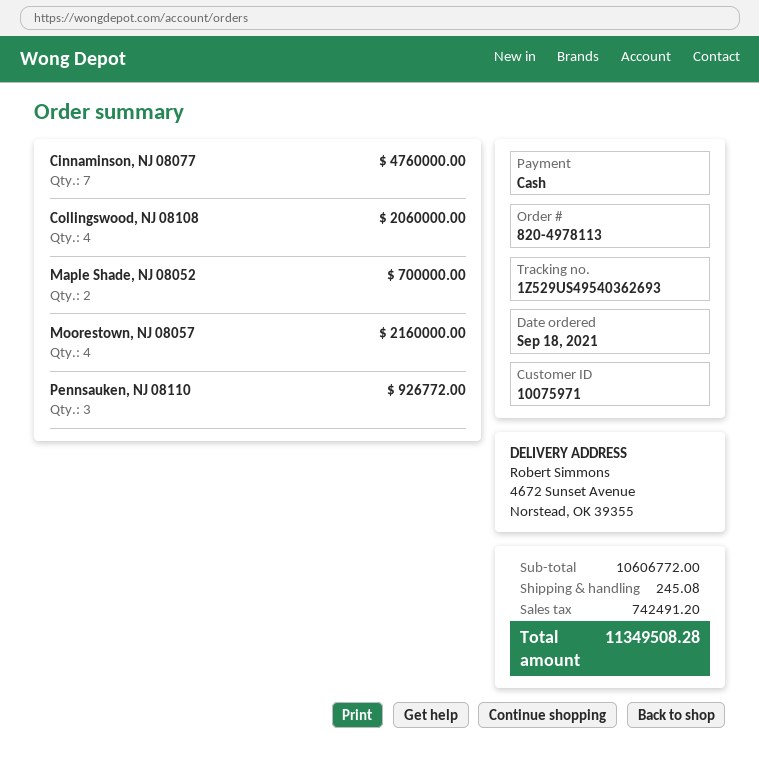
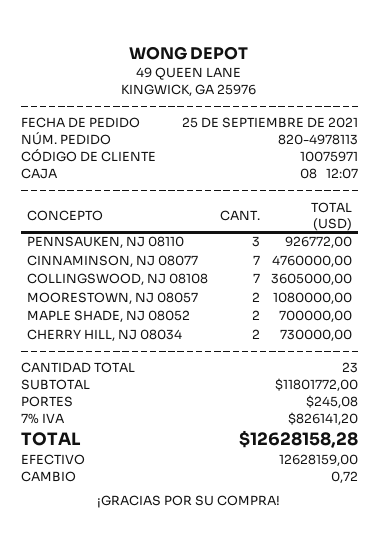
order date: 2021-09-18 -> 2021-09-25
Collingswood, NJ 08108: 4 for 2060000.00 -> 7 for 3605000.00
Moorestown, NJ 08057: 4 for 2160000.00 -> 2 for 1080000.00
CHERRY HILL, NJ 08034: none -> 2 for 730000.00
subtotal: 10606772.00 -> 11801772.00
tax: 742491.20 -> 826141.20
total: 11349508.28 -> 12628158.28

